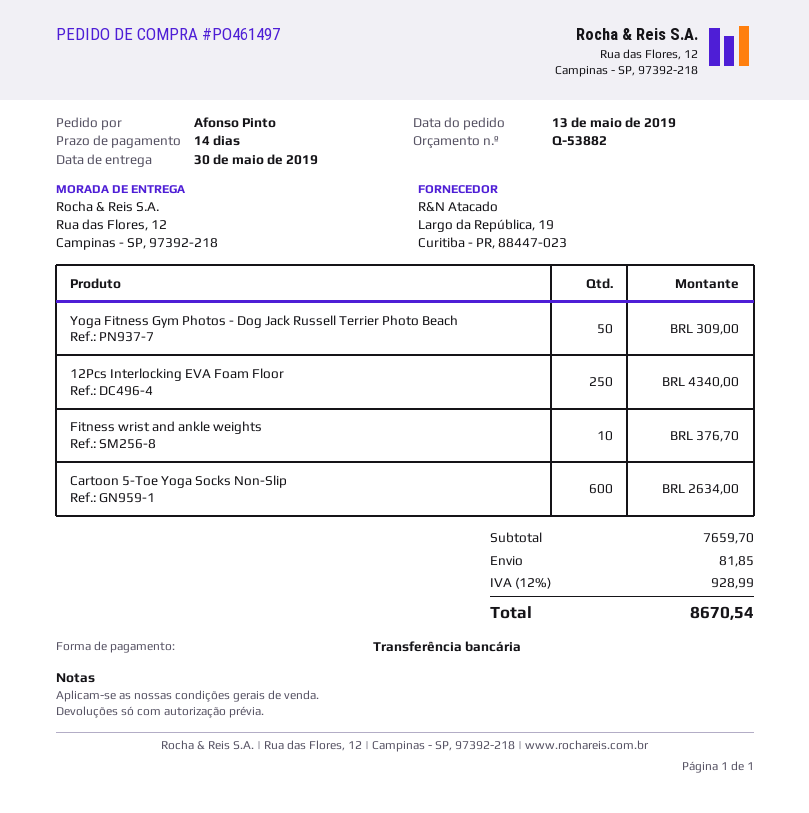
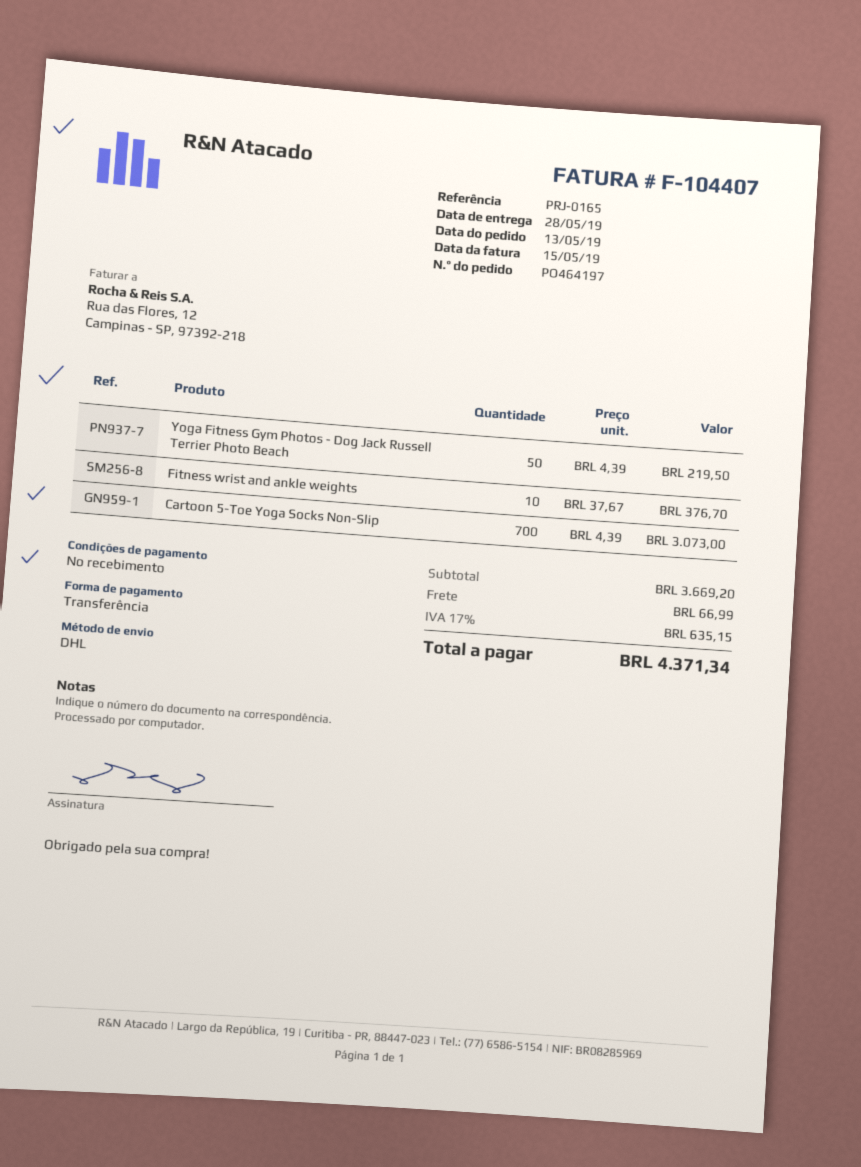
order number: PO461497 -> PO464197
delivery date: 2019-05-30 -> 2019-05-28
payment terms: 14 days -> on receipt
Yoga Fitness Gym Photos - Dog Jack Russell Terrier Photo Beach: 50 for 309.00 -> 50 for 219.50
12Pcs Interlocking EVA Foam Floor: 250 for 4340.00 -> none
Cartoon 5-Toe Yoga Socks Non-Slip: 600 for 2634.00 -> 700 for 3073.00
subtotal: 7659.70 -> 3669.20
shipping: 81.85 -> 66.99
tax: 12% = 928.99 -> 17% = 635.15
total: 8670.54 -> 4371.34

